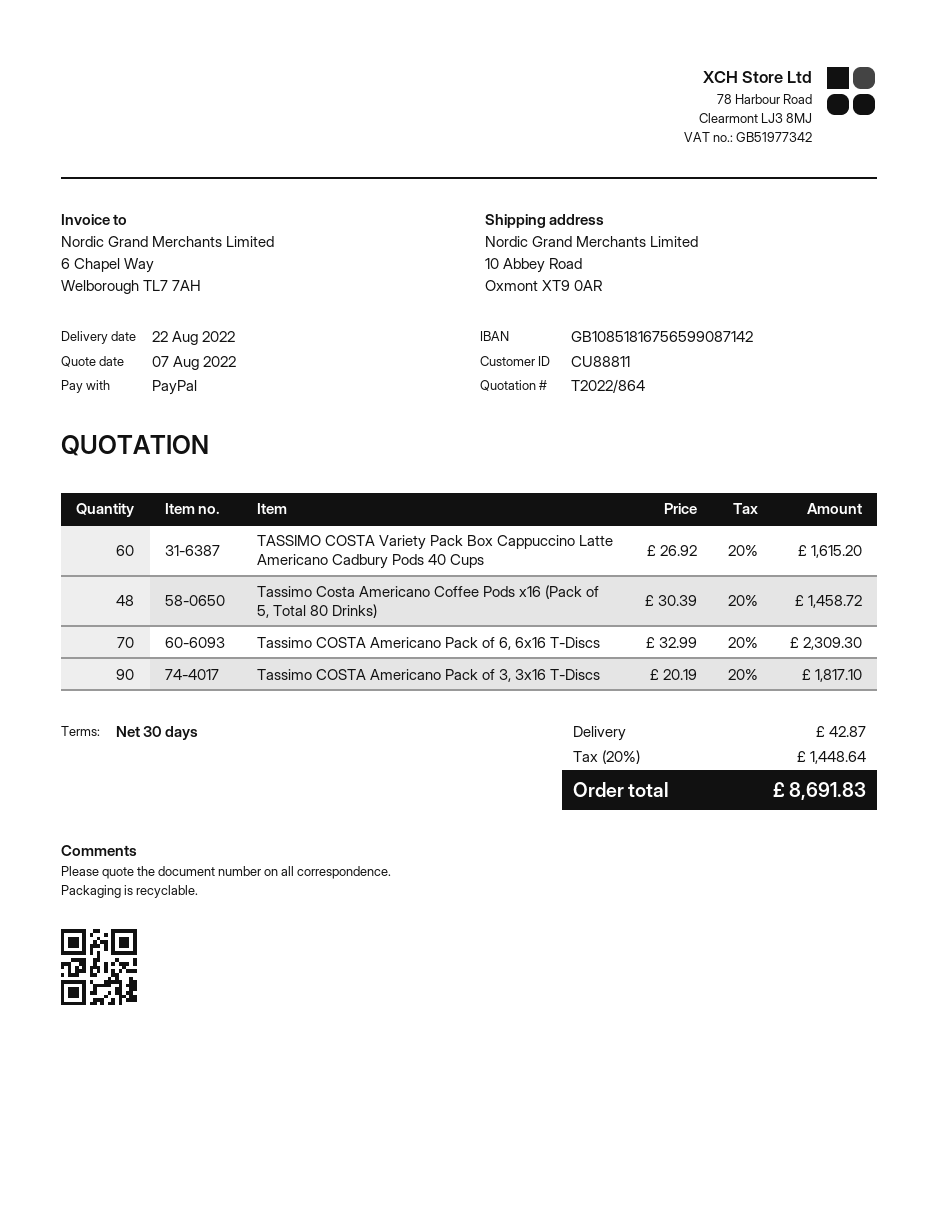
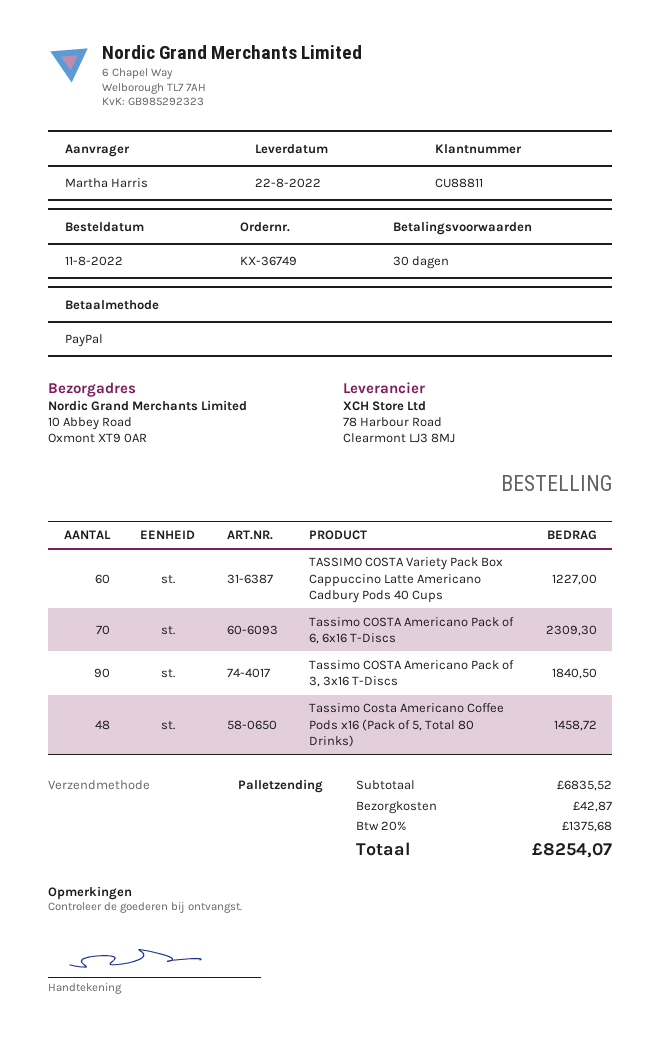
TASSIMO COSTA Variety Pack Box Cappuccino Latte Americano Cadbury Pods 40 Cups: 60 for 1615.20 -> 60 for 1227.00
Tassimo COSTA Americano Pack of 3, 3x16 T-Discs: 90 for 1817.10 -> 90 for 1840.50
tax: 20% = 1448.64 -> 20% = 1375.68
total: 8691.83 -> 8254.07

